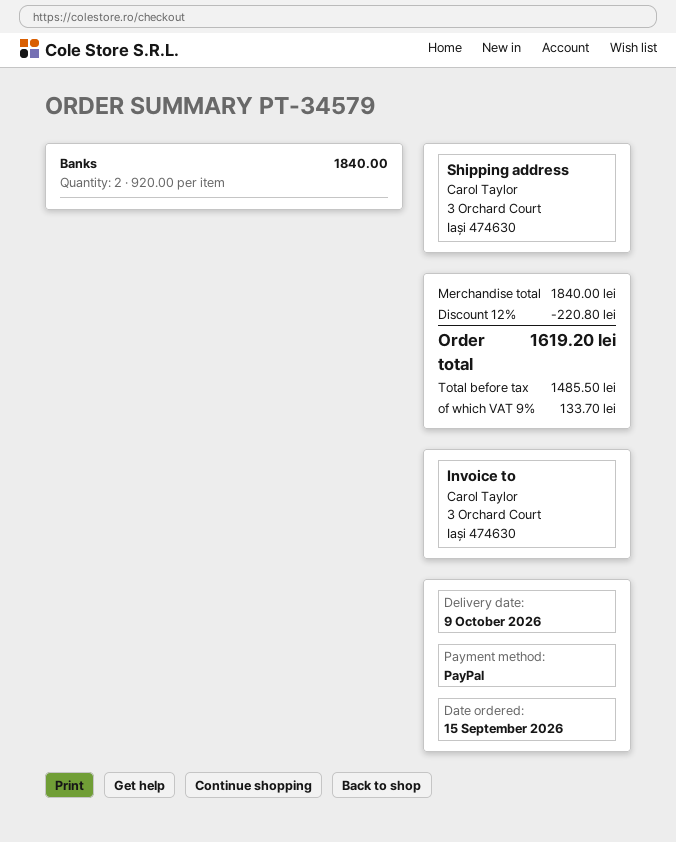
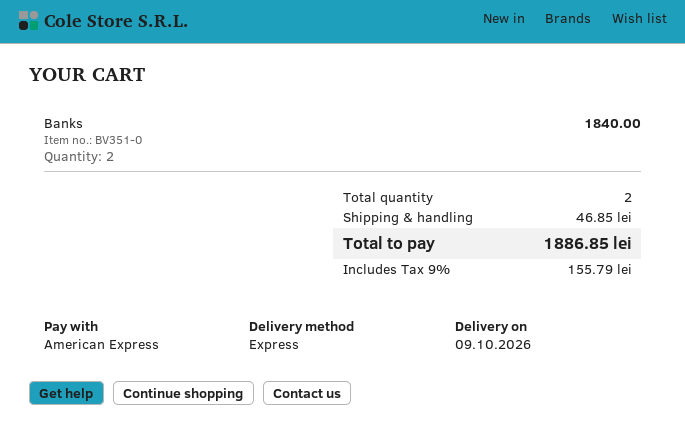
payment method: PayPal -> American Express
discount: 12% = 220.80 -> none
shipping: none -> 46.85
tax: 9% = 133.70 -> 9% = 155.79
total: 1619.20 -> 1886.85

